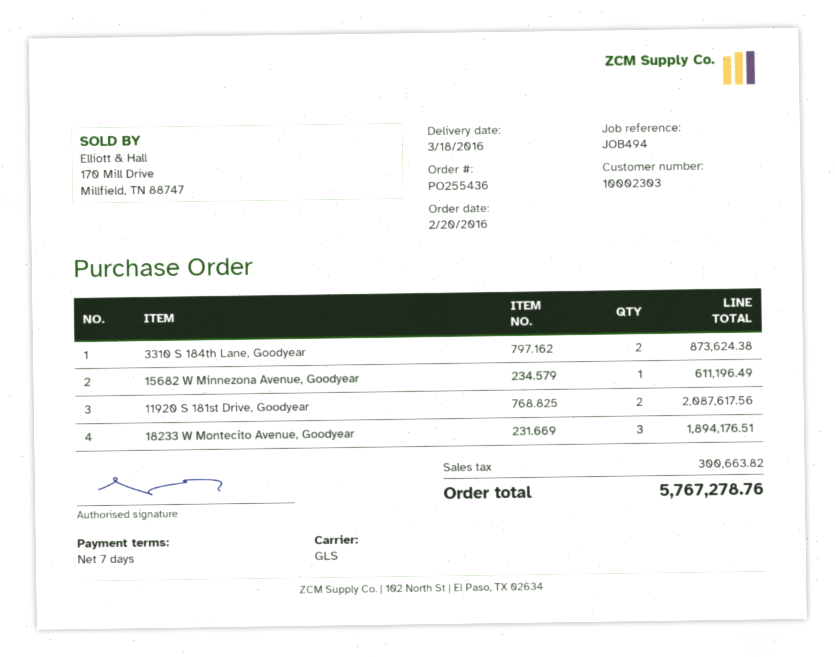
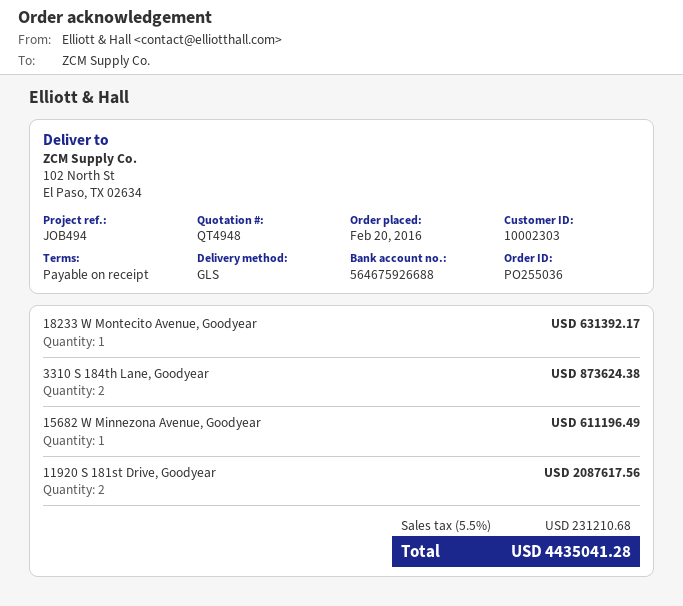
order number: PO255436 -> PO255036
payment terms: 7 days -> on receipt
18233 W Montecito Avenue, Goodyear: 3 for 1894176.51 -> 1 for 631392.17
tax: 300663.82 -> 231210.68
total: 5767278.76 -> 4435041.28

